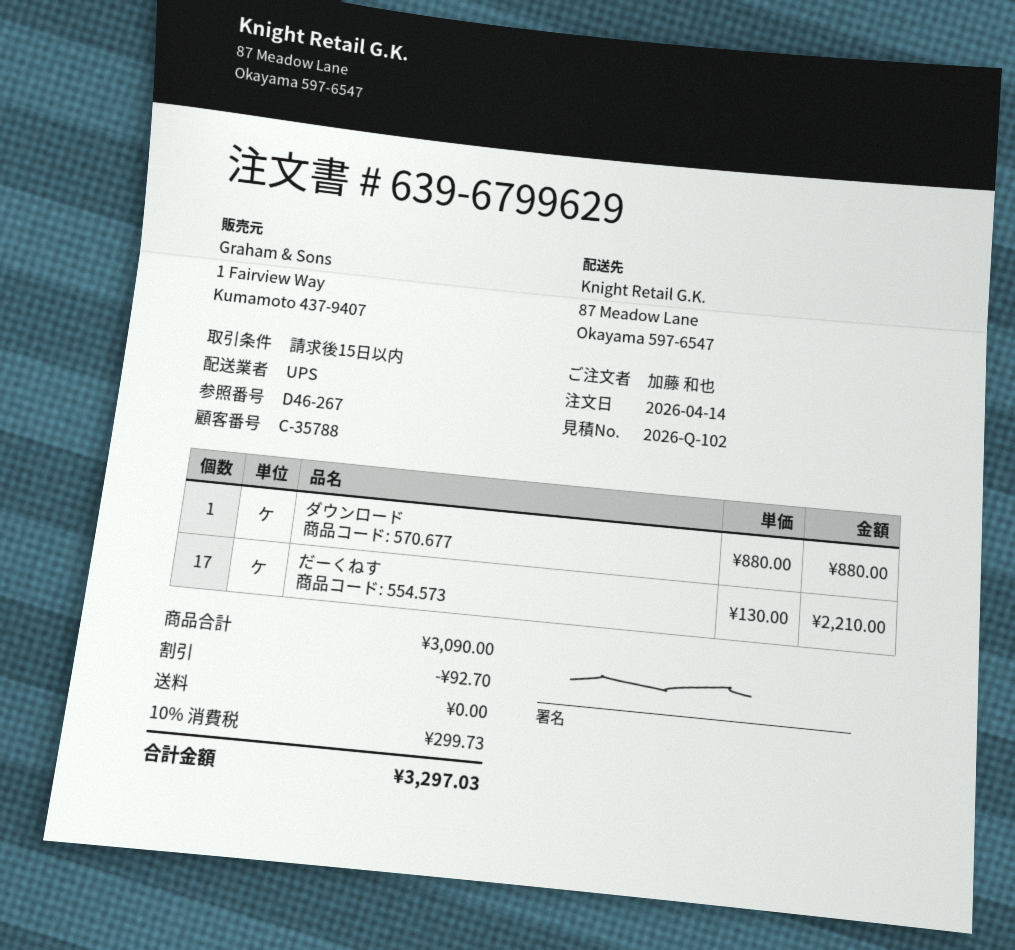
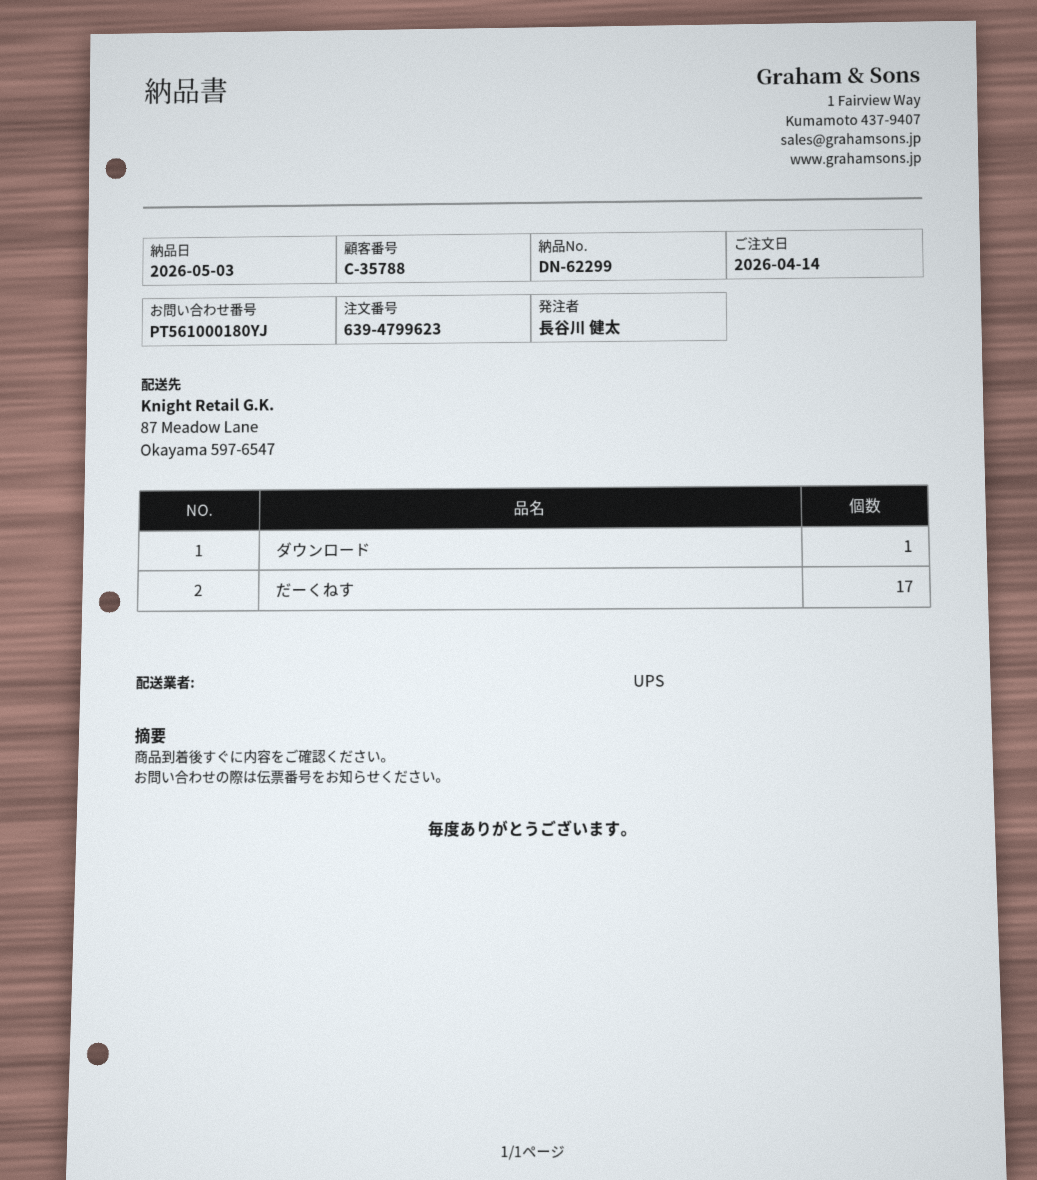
order number: 639-6799629 -> 639-4799623
ordered by: 加藤 和也 -> 長谷川 健太

